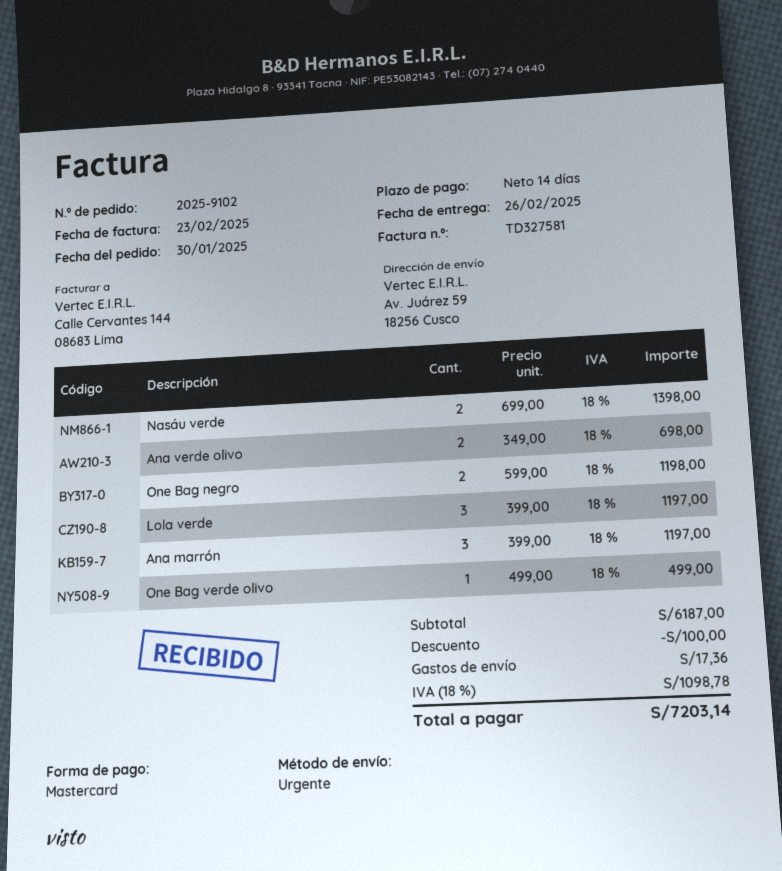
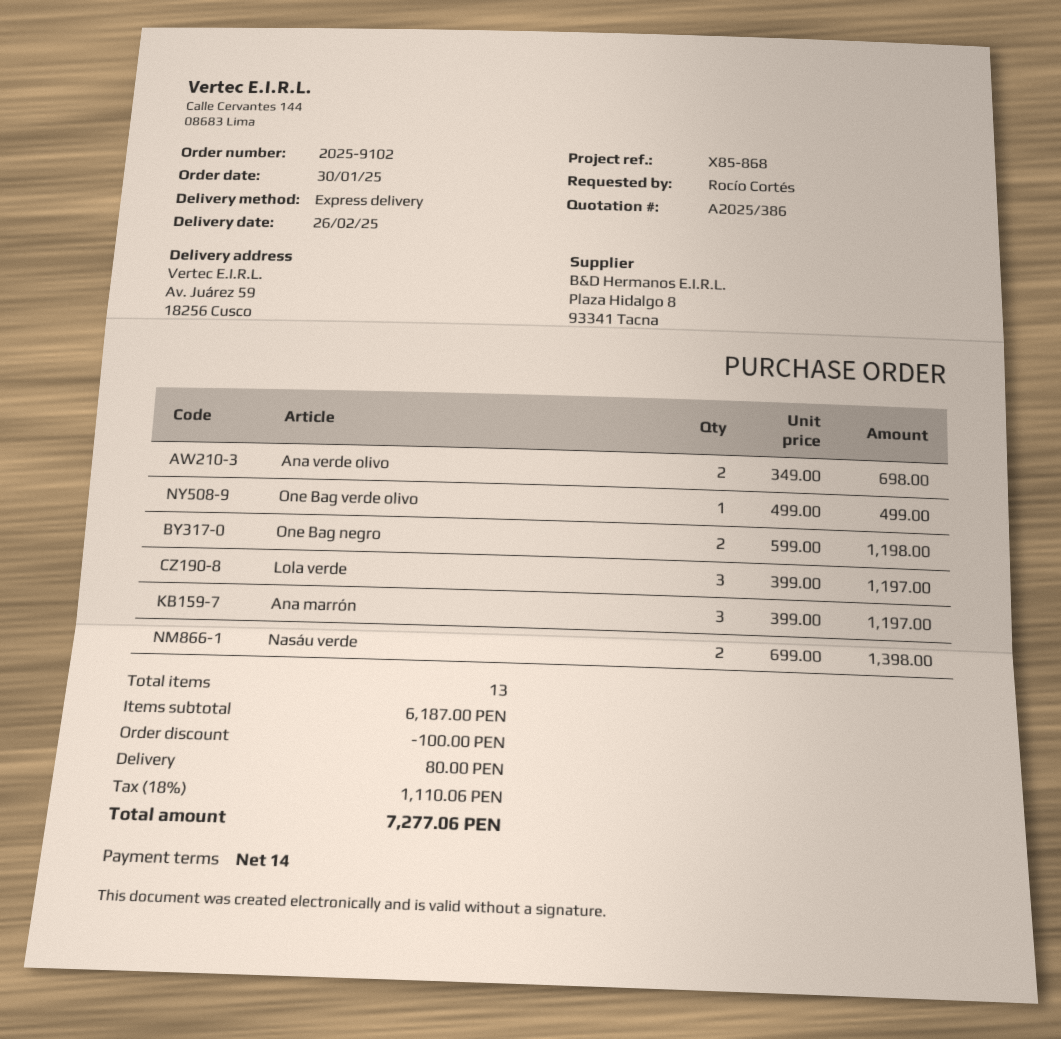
shipping: 17.36 -> 80.00
tax: 18% = 1098.78 -> 18% = 1110.06
total: 7203.14 -> 7277.06

